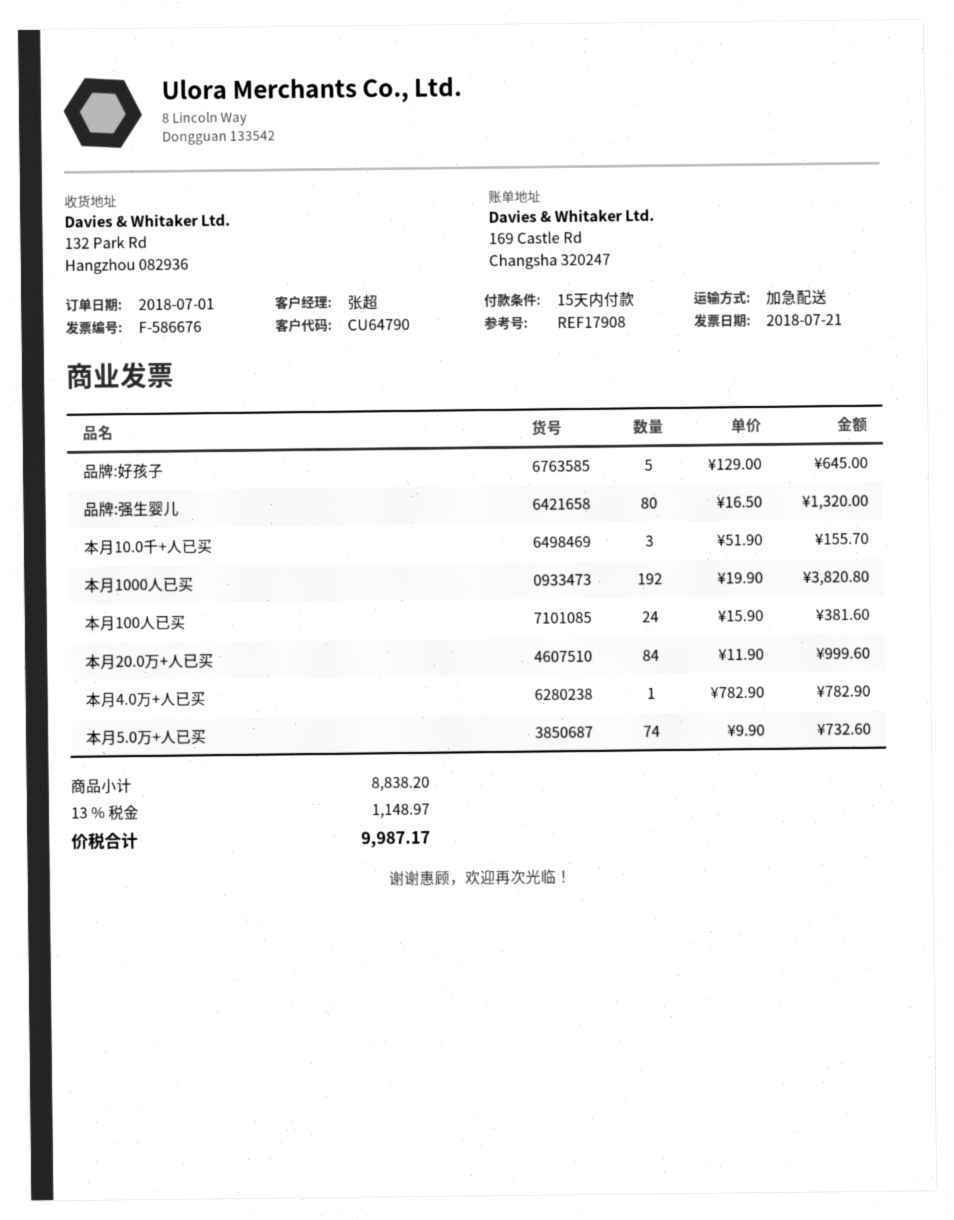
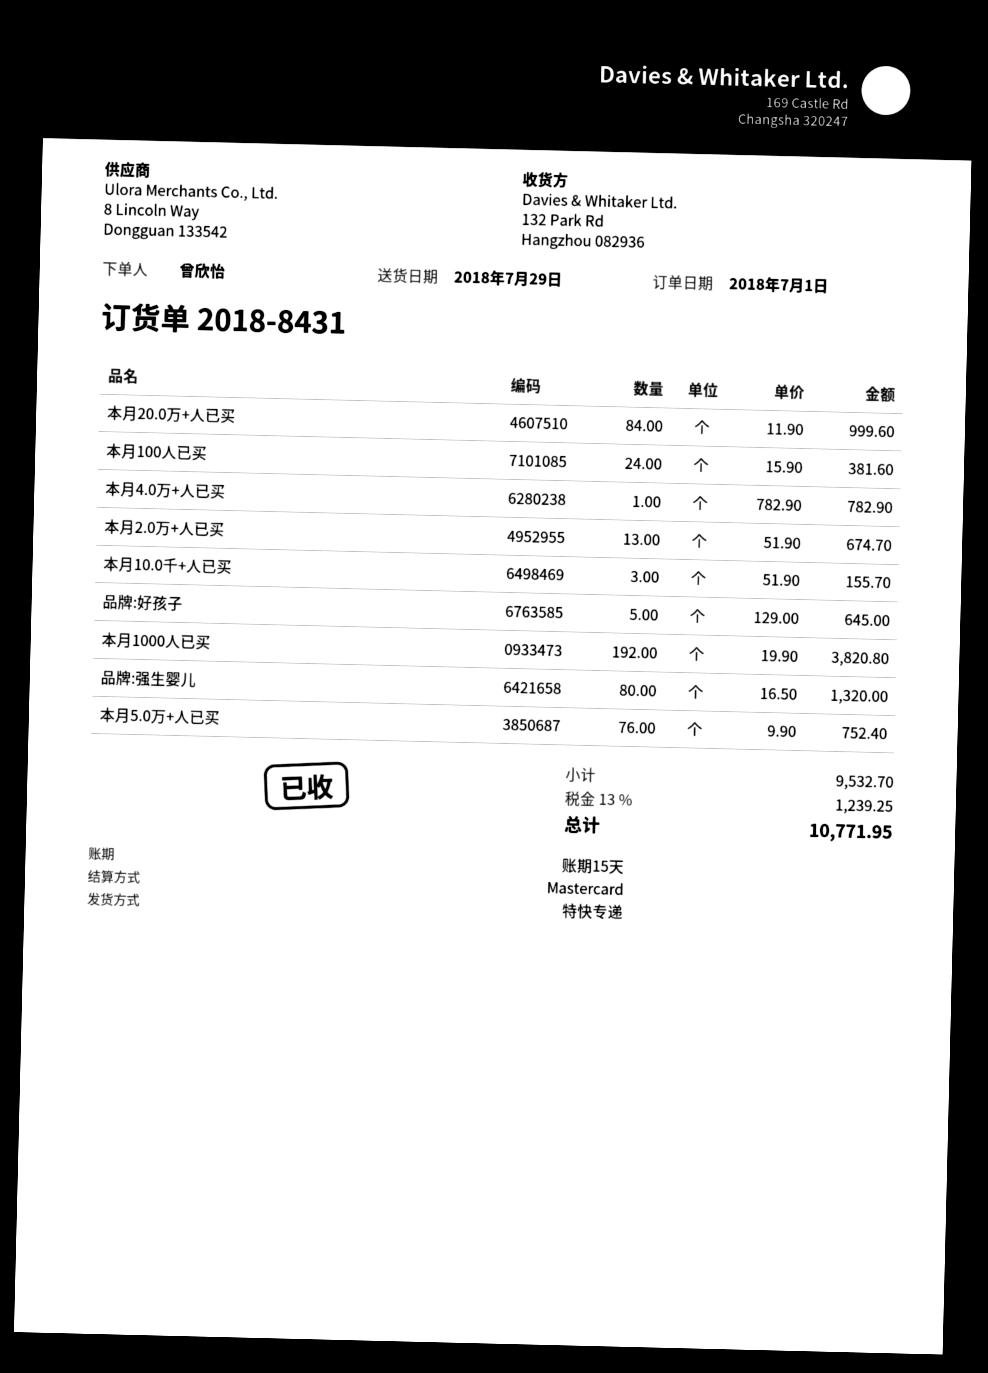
本月5.0万+人已买: 74 x 9.90 = 732.60 -> 76 x 9.90 = 752.40
本月2.0万+人已买: none -> 13 x 51.90 = 674.70
subtotal: 8838.20 -> 9532.70
tax: 13% = 1148.97 -> 13% = 1239.25
total: 9987.17 -> 10771.95

